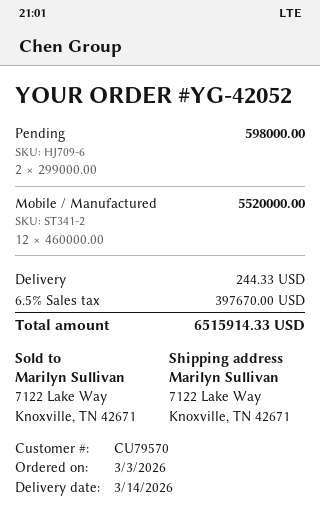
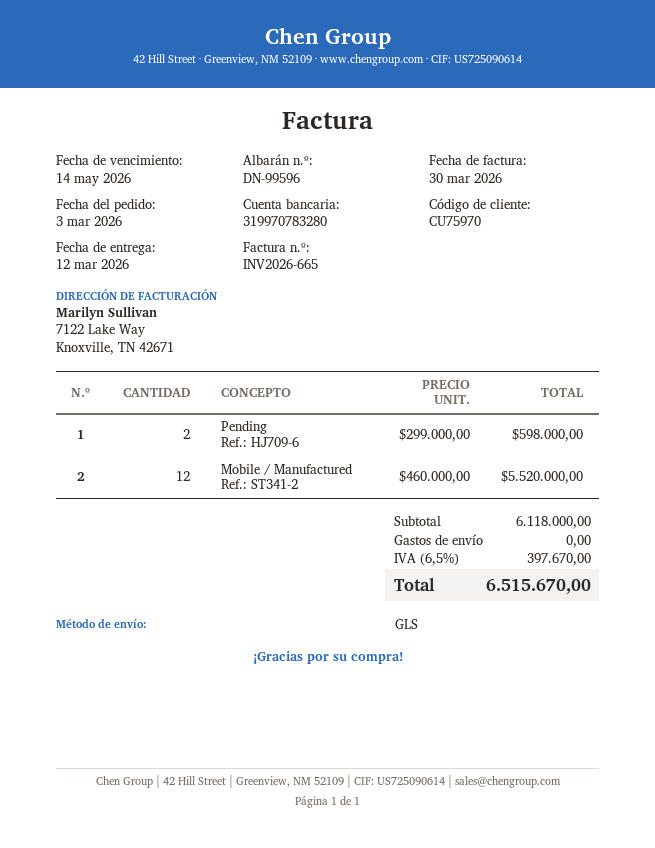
delivery date: 2026-03-14 -> 2026-03-12
customer number: CU79570 -> CU75970
shipping: 244.33 -> 0.00
total: 6515914.33 -> 6515670.00

